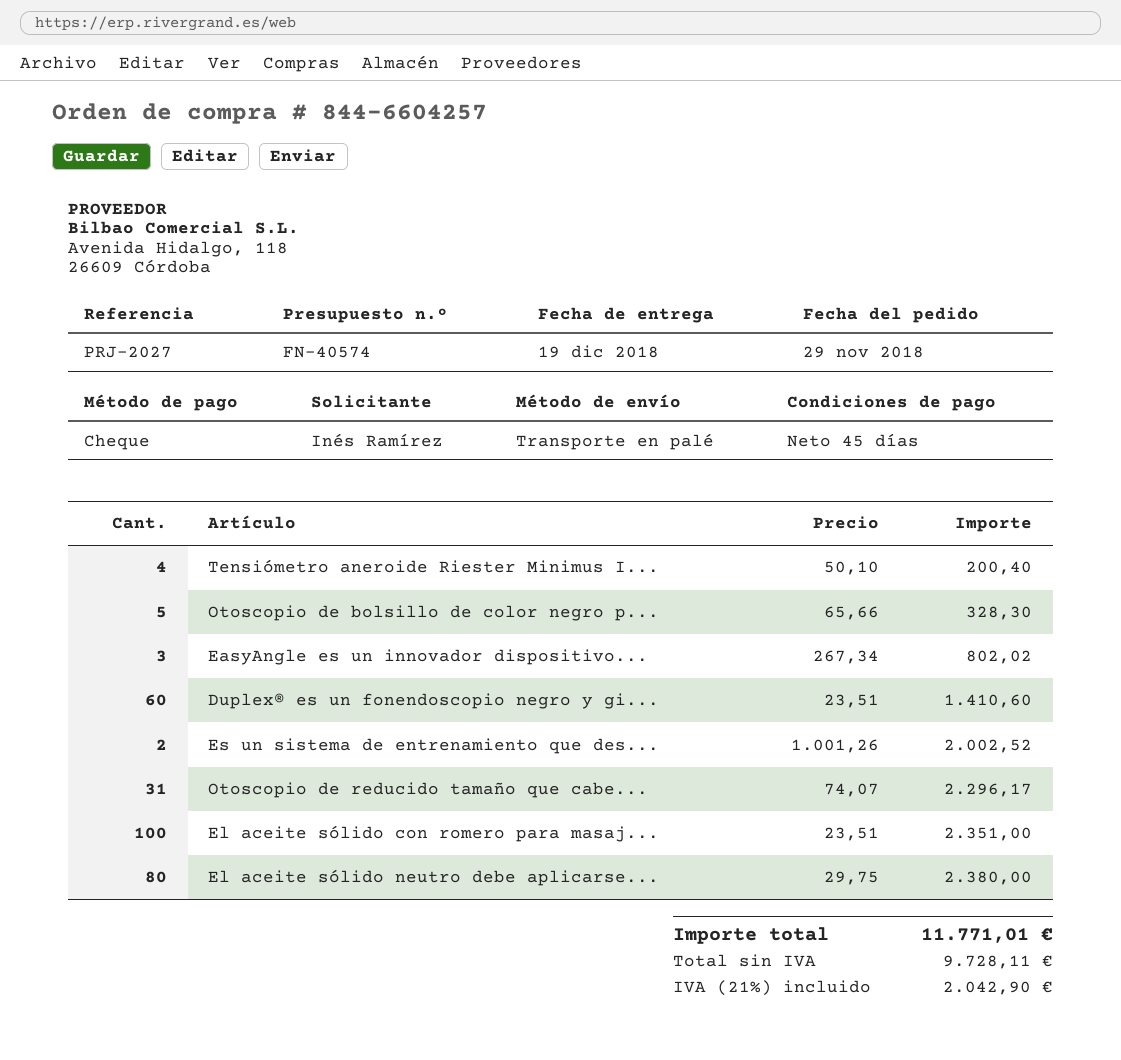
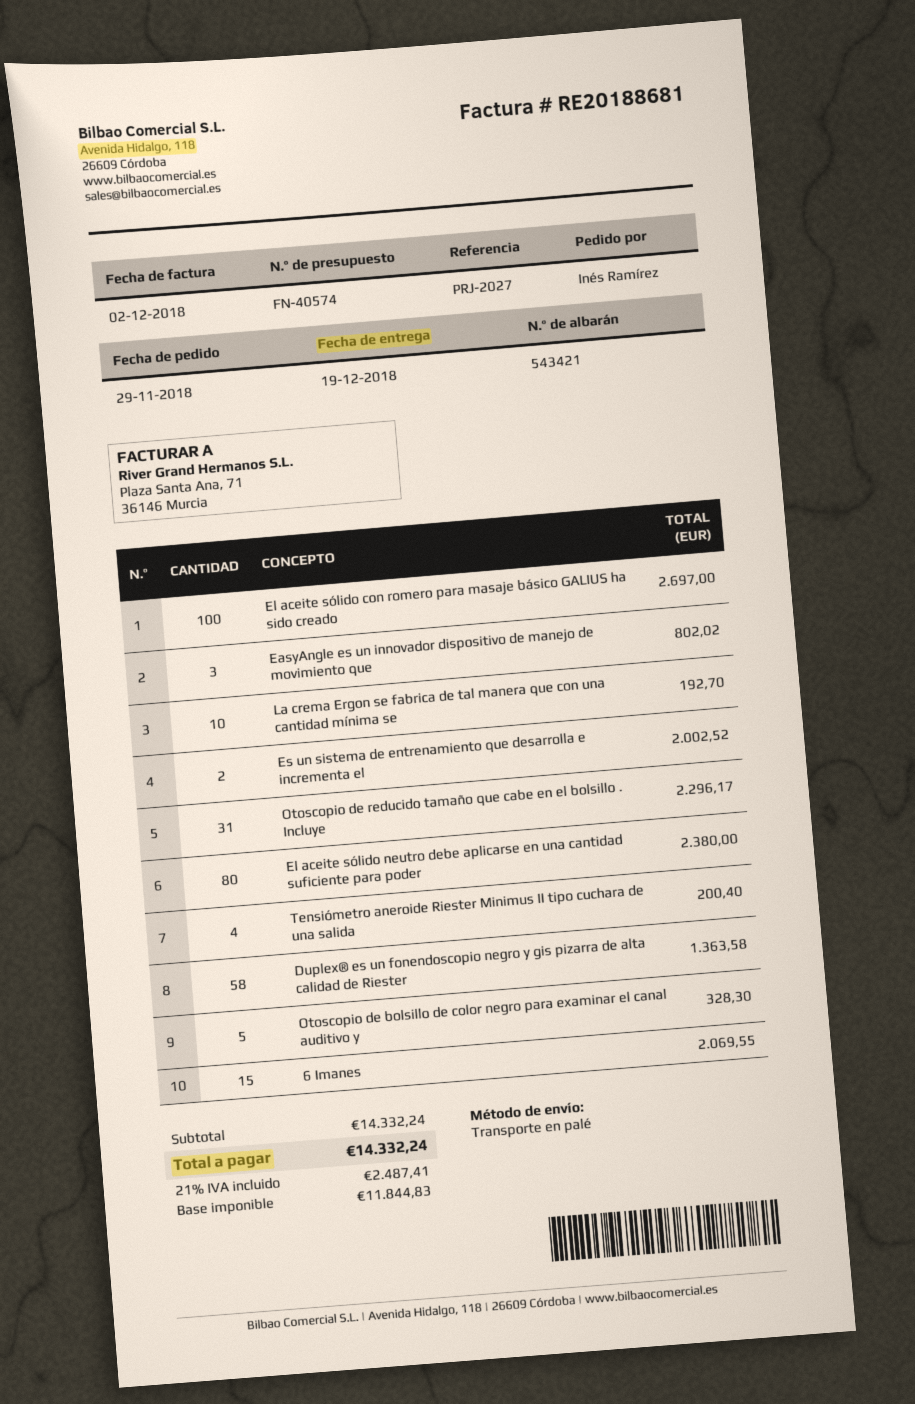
Duplex® es un fonendoscopio negro y gi...: 60 for 1410.60 -> 58 for 1363.58
El aceite sólido con romero para masaj...: 100 for 2351.00 -> 100 for 2697.00
La crema Ergon se fabrica de tal manera que con una cantidad mínima se: none -> 10 for 192.70
6 Imanes: none -> 15 for 2069.55
net: 9728.11 -> 11844.83
tax: 21% = 2042.90 -> 21% = 2487.41
total: 11771.01 -> 14332.24

